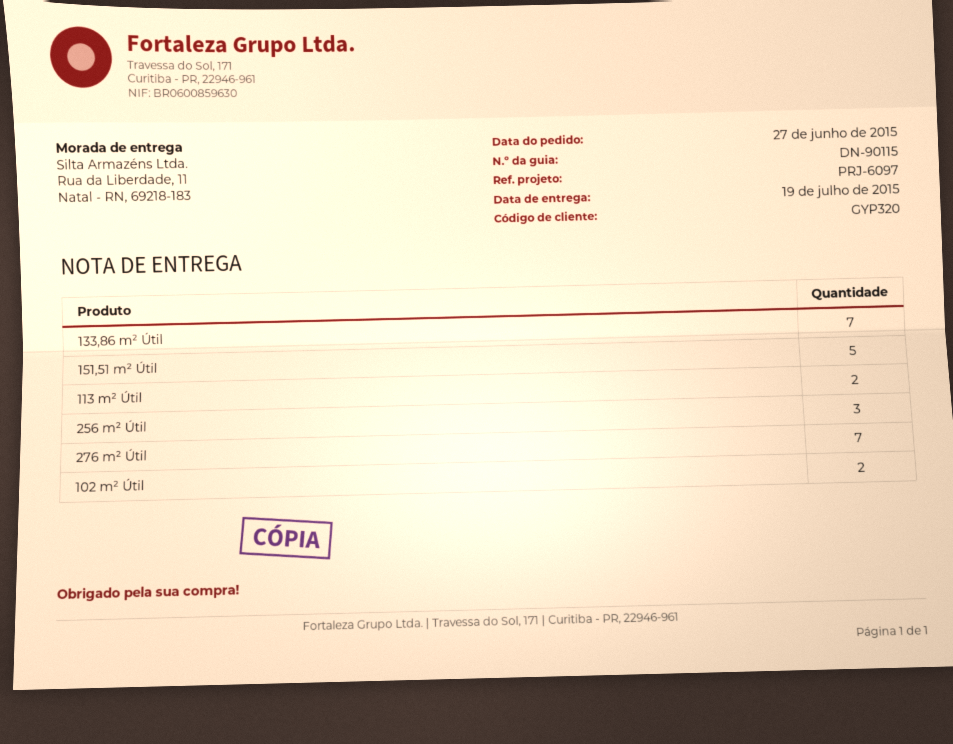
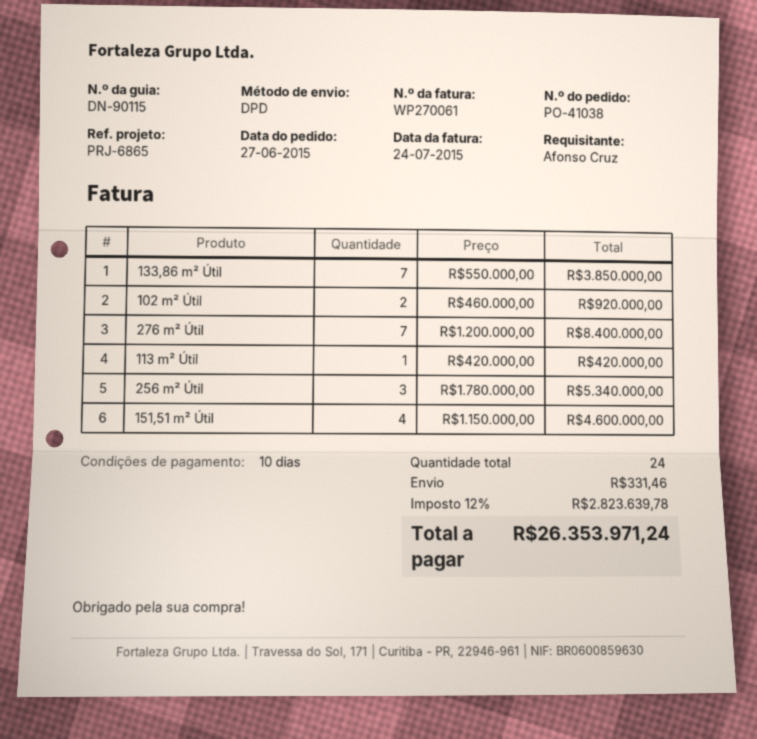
reference: PRJ-6097 -> PRJ-6865
151,51 m² Útil: 5 -> 4
113 m² Útil: 2 -> 1

